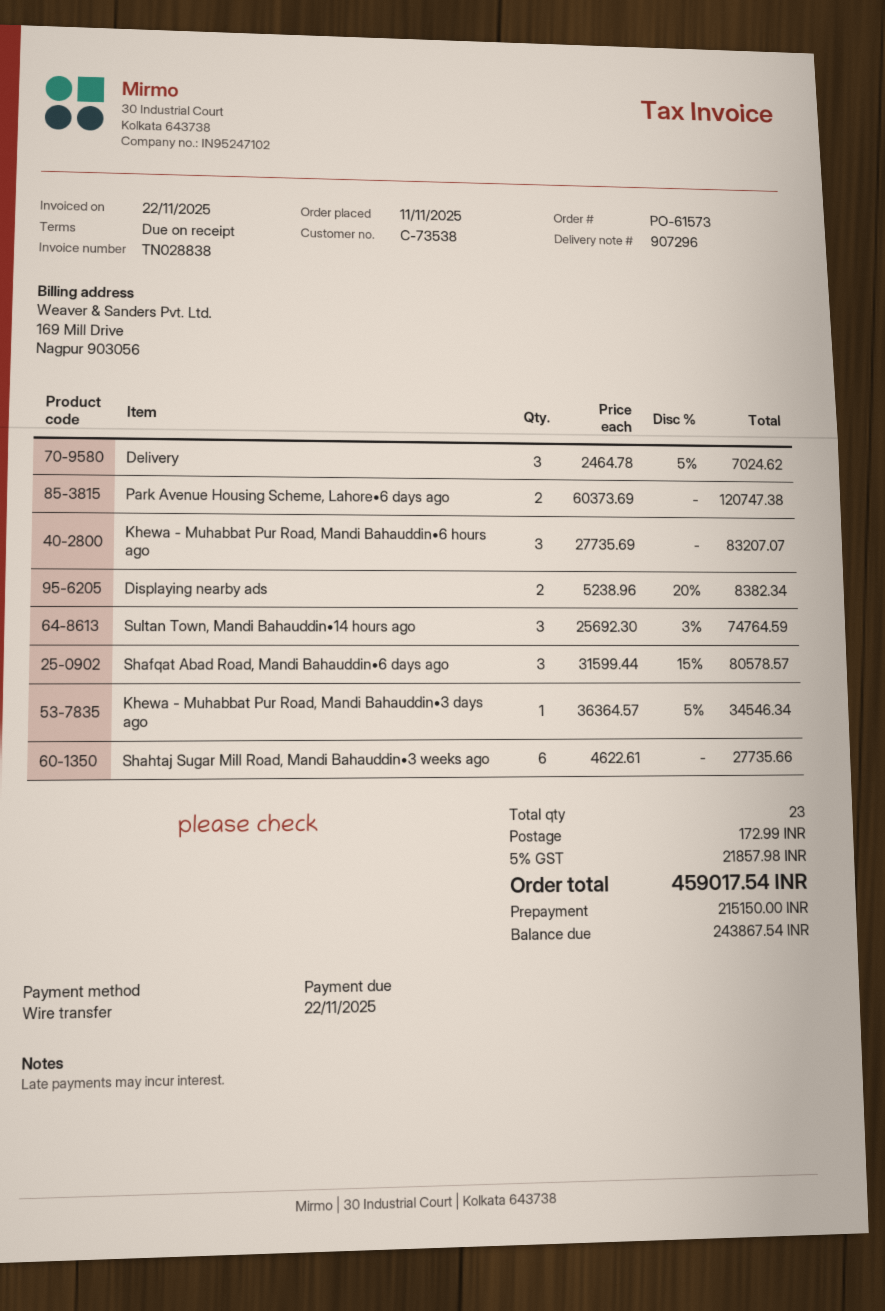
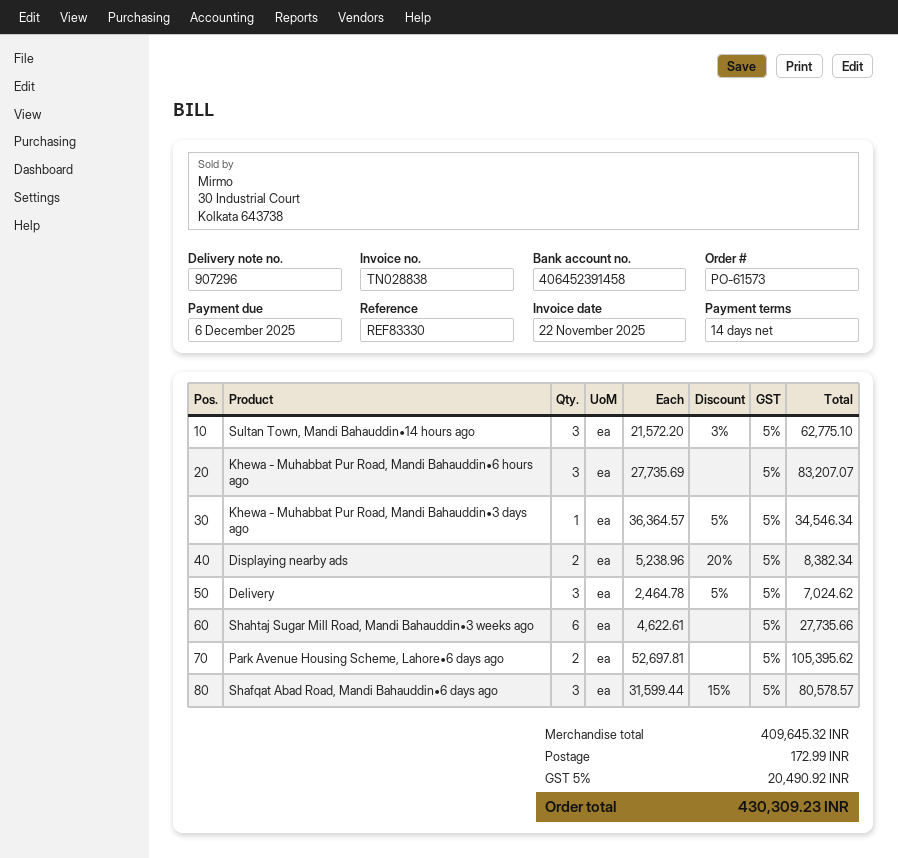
payment terms: on receipt -> 14 days
due date: 2025-11-22 -> 2025-12-06
Park Avenue Housing Scheme, Lahore•6 days ago: 2 x 60373.69 = 120747.38 -> 2 x 52697.81 = 105395.62
Sultan Town, Mandi Bahauddin•14 hours ago: 3 x 25692.30 - 3% = 74764.59 -> 3 x 21572.20 - 3% = 62775.10
tax: 5% = 21857.98 -> 5% = 20490.92
total: 459017.54 -> 430309.23

